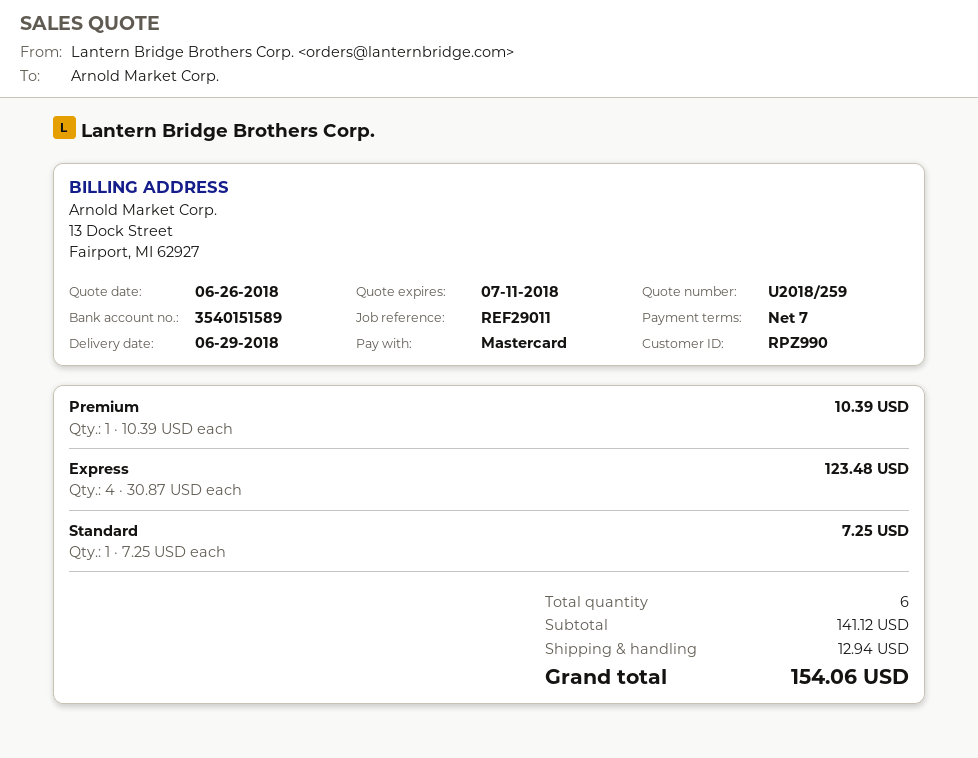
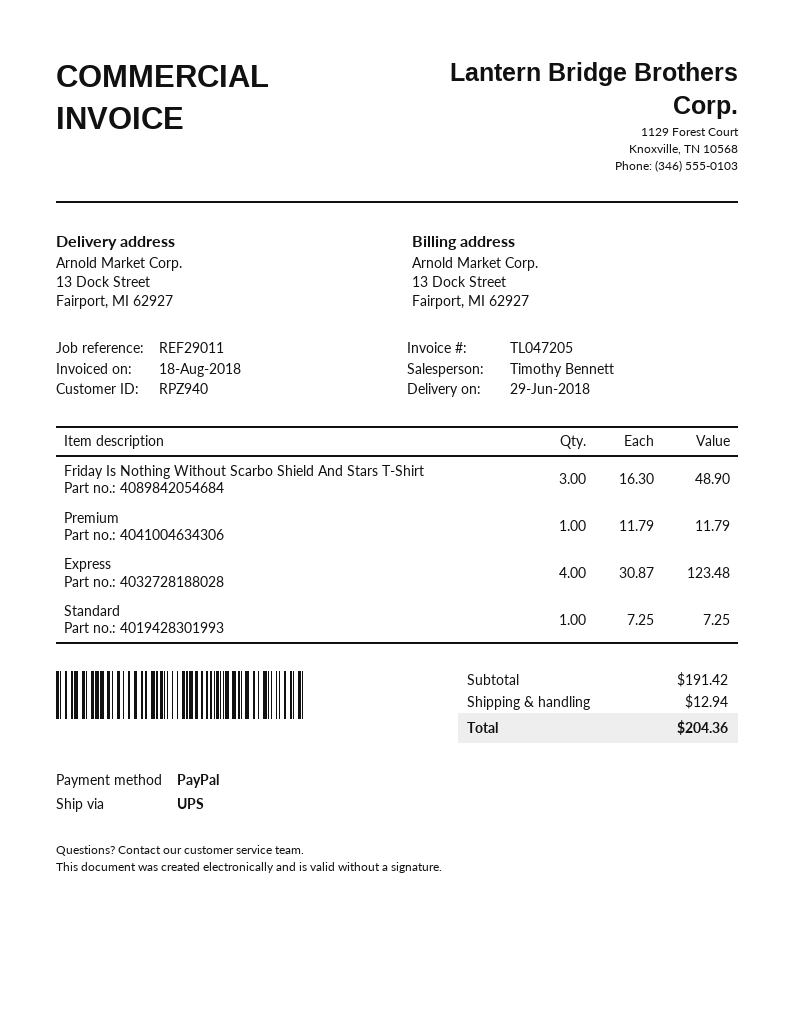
customer number: RPZ990 -> RPZ940
payment method: Mastercard -> PayPal
Premium: 1 x 10.39 = 10.39 -> 1 x 11.79 = 11.79
Friday Is Nothing Without Scarbo Shield And Stars T-Shirt: none -> 3 x 16.30 = 48.90
subtotal: 141.12 -> 191.42
total: 154.06 -> 204.36

